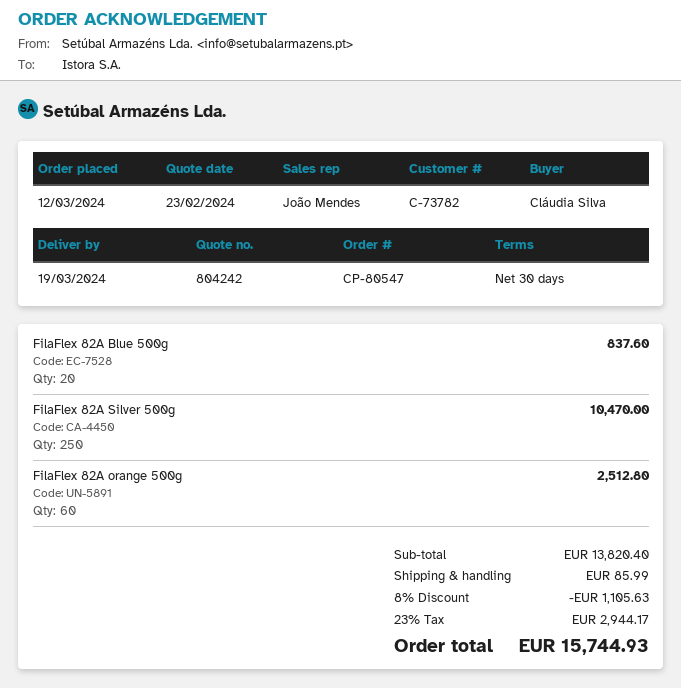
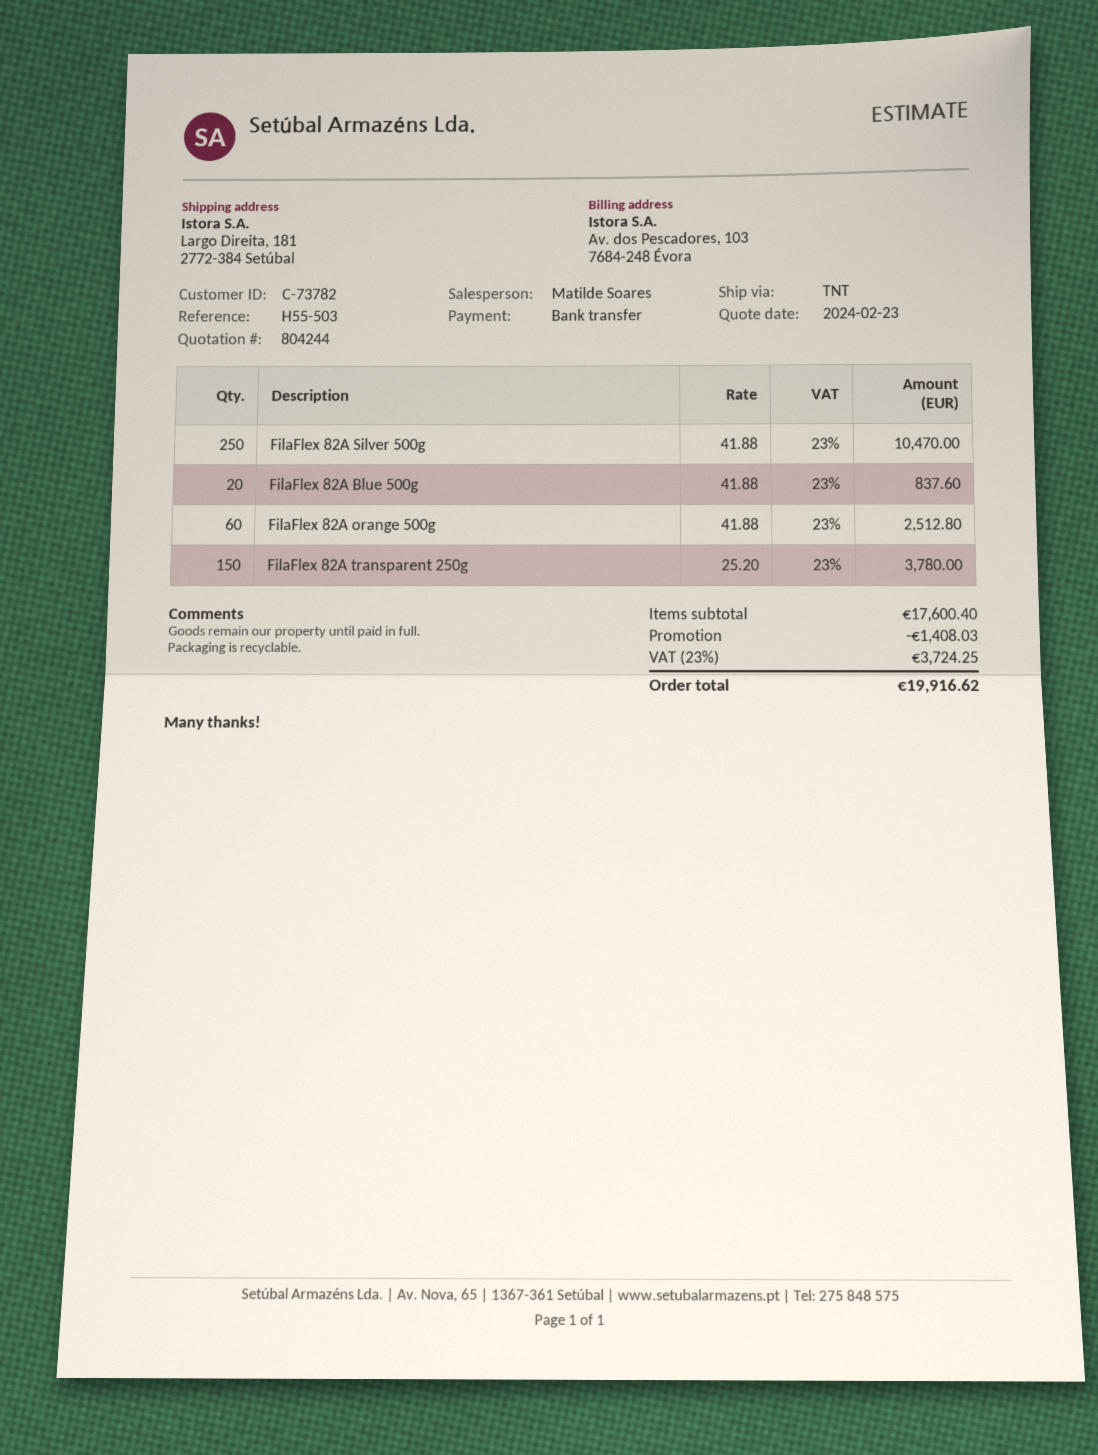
quote number: 804242 -> 804244
sales rep: João Mendes -> Matilde Soares
FilaFlex 82A transparent 250g: none -> 150 for 3780.00
subtotal: 13820.40 -> 17600.40
discount: 1105.63 -> 1408.03
shipping: 85.99 -> none
tax: 23% = 2944.17 -> 23% = 3724.25
total: 15744.93 -> 19916.62

